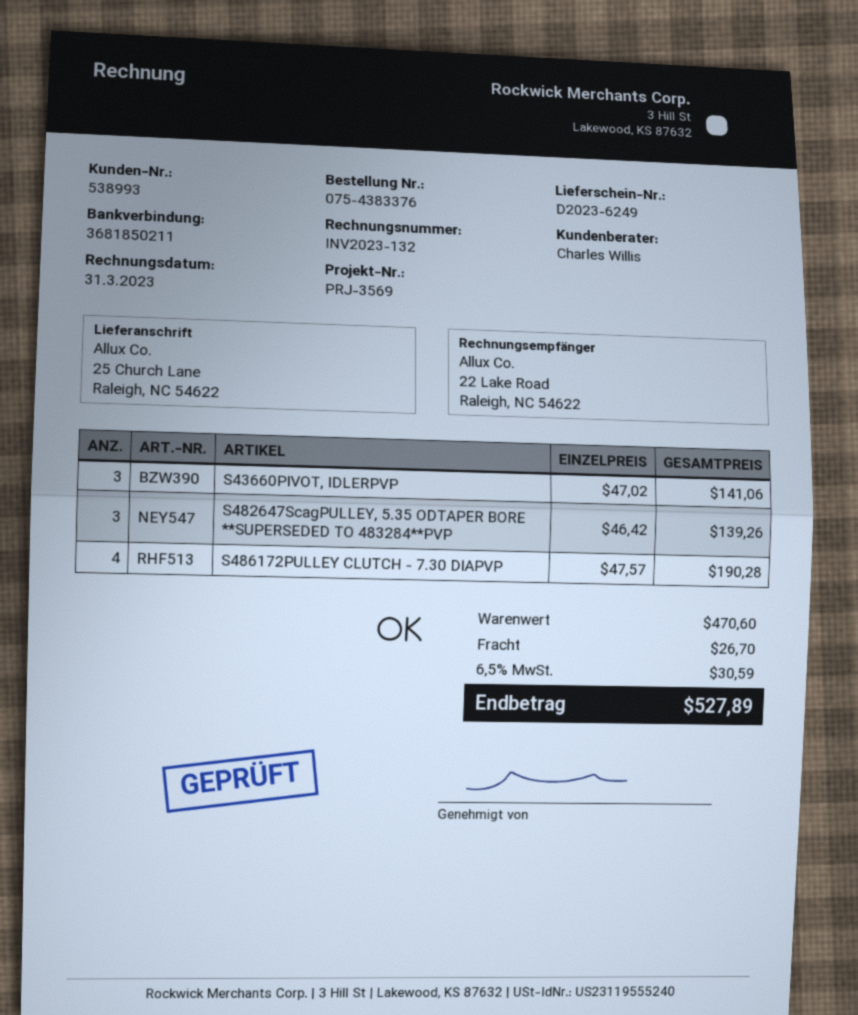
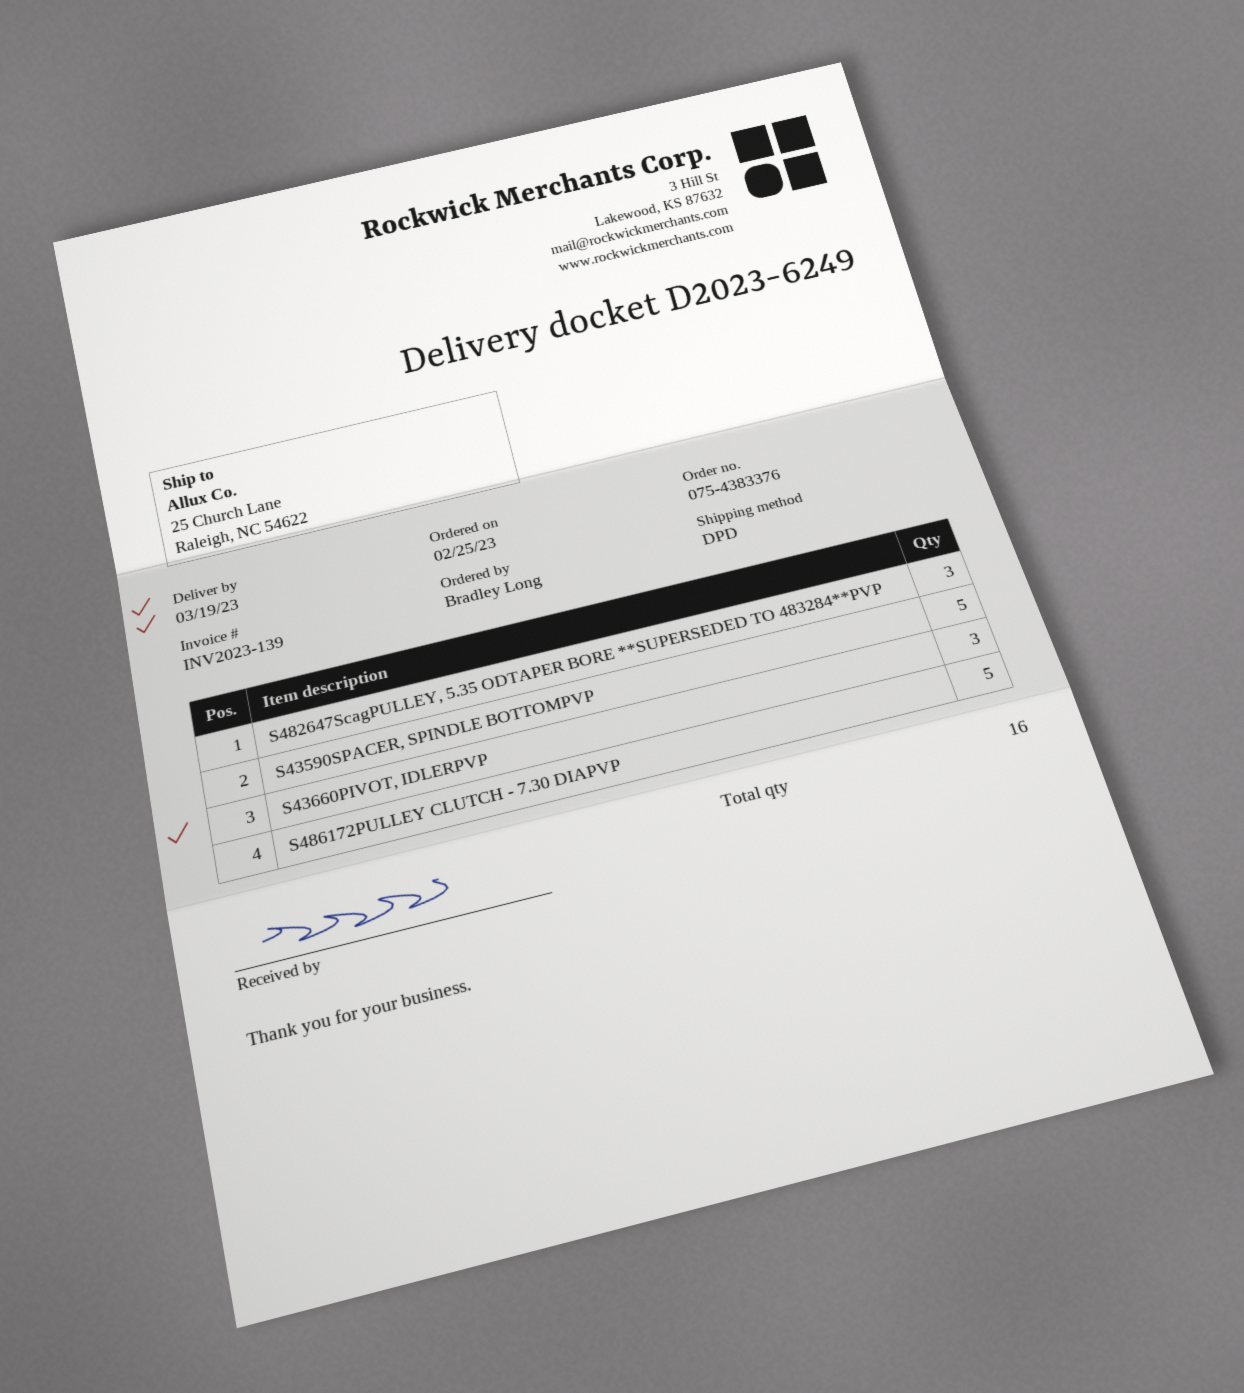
invoice number: INV2023-132 -> INV2023-139
S486172PULLEY CLUTCH - 7.30 DIAPVP: 4 -> 5
S43590SPACER, SPINDLE BOTTOMPVP: none -> 5

